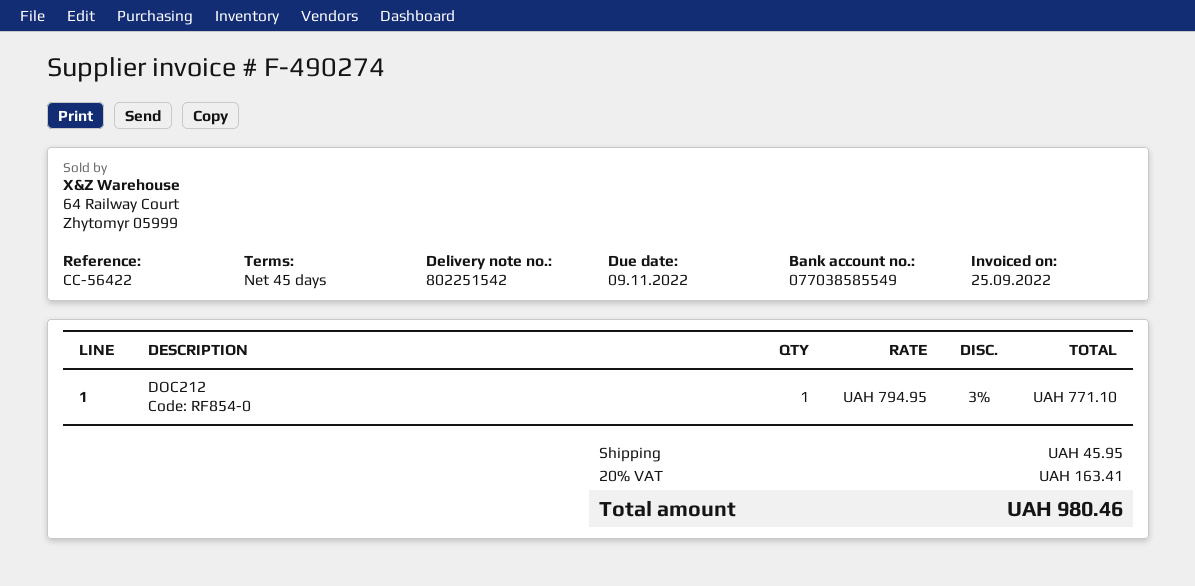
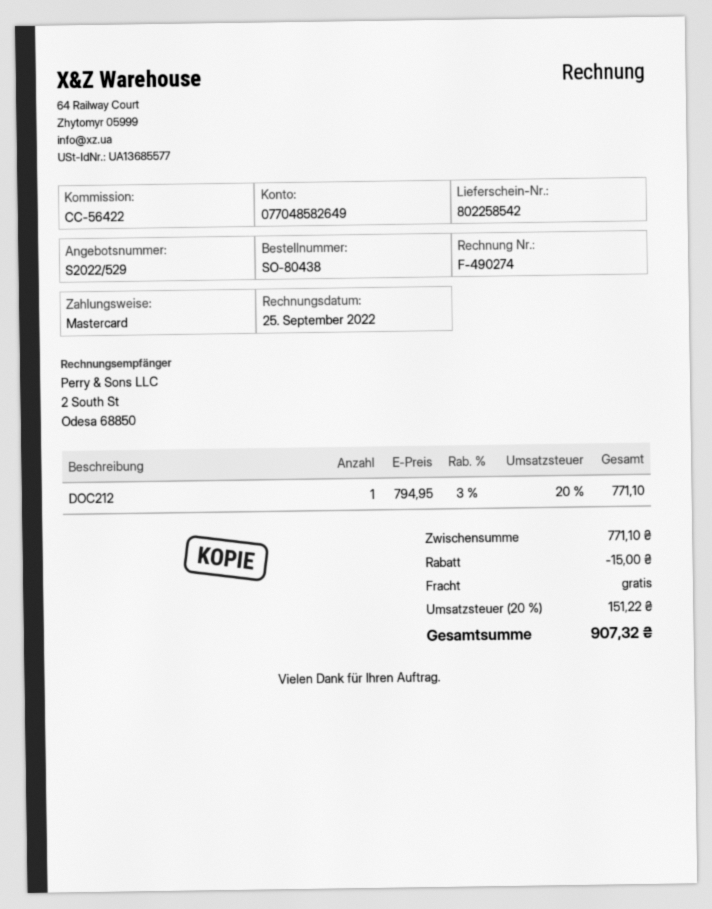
delivery note number: 802251542 -> 802258542
bank account: 077038585549 -> 077048582649
discount: none -> 15.00
shipping: 45.95 -> 0.00
tax: 20% = 163.41 -> 20% = 151.22
total: 980.46 -> 907.32

